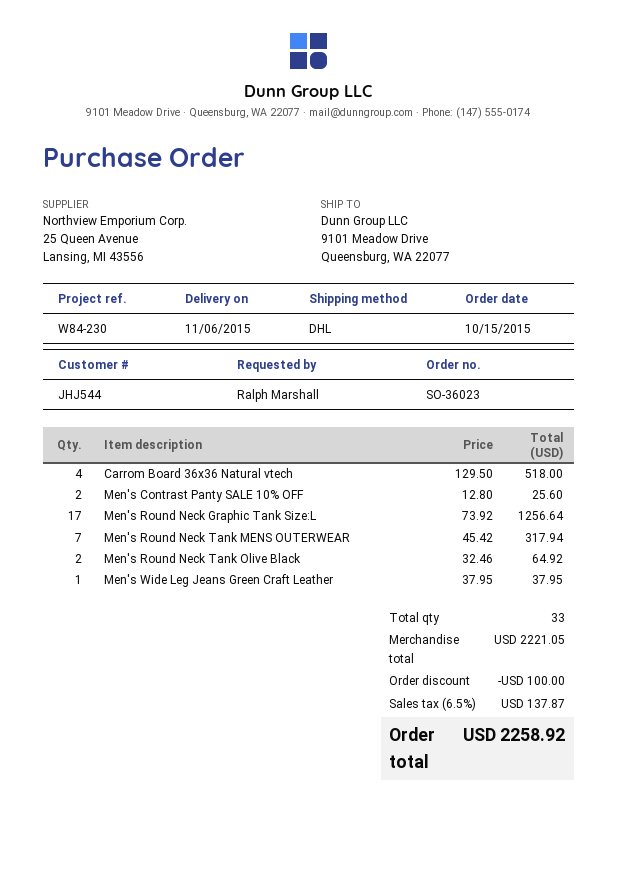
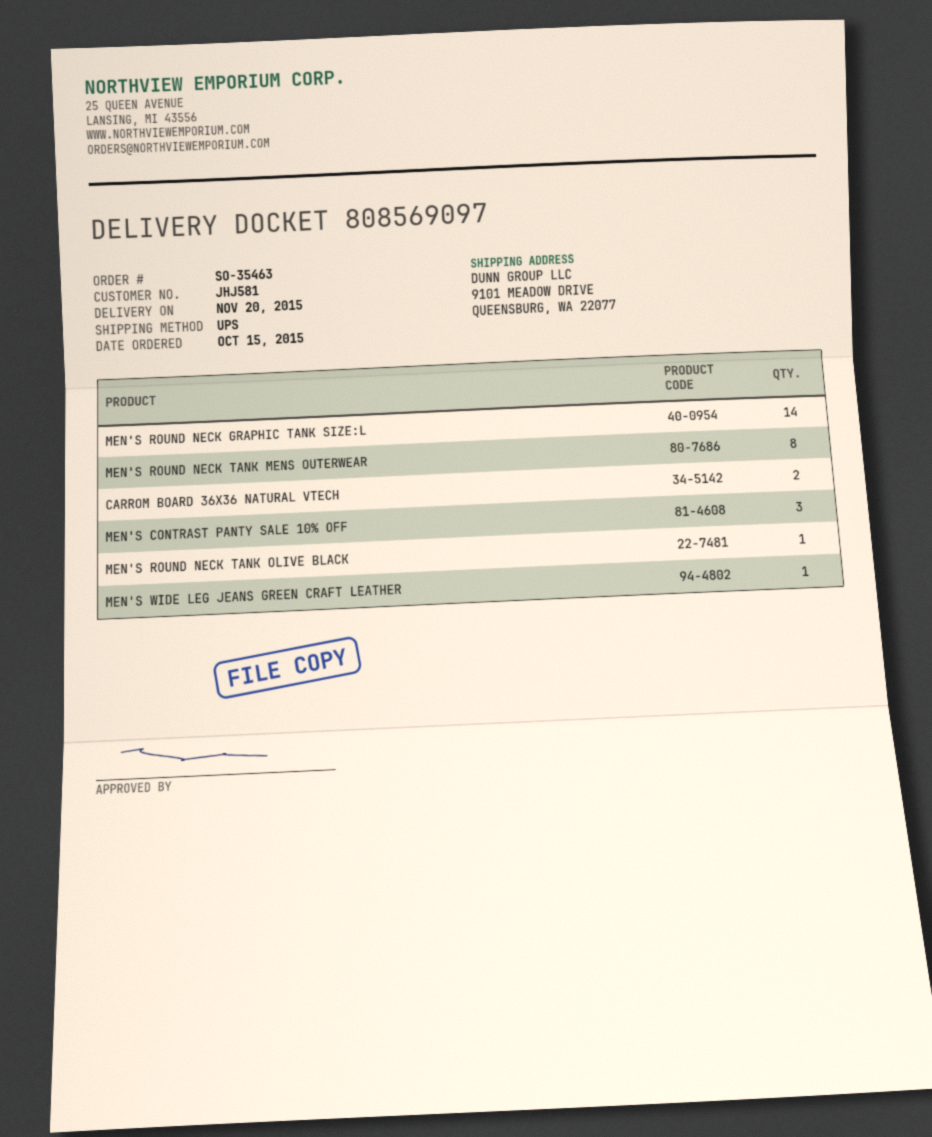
order number: SO-36023 -> SO-35463
delivery date: 2015-11-06 -> 2015-11-20
customer number: JHJ544 -> JHJ581
shipping method: DHL -> UPS
Carrom Board 36x36 Natural vtech: 4 -> 2
Men's Contrast Panty SALE 10% OFF: 2 -> 3
Men's Round Neck Graphic Tank Size:L: 17 -> 14
Men's Round Neck Tank MENS OUTERWEAR: 7 -> 8
Men's Round Neck Tank Olive Black: 2 -> 1

